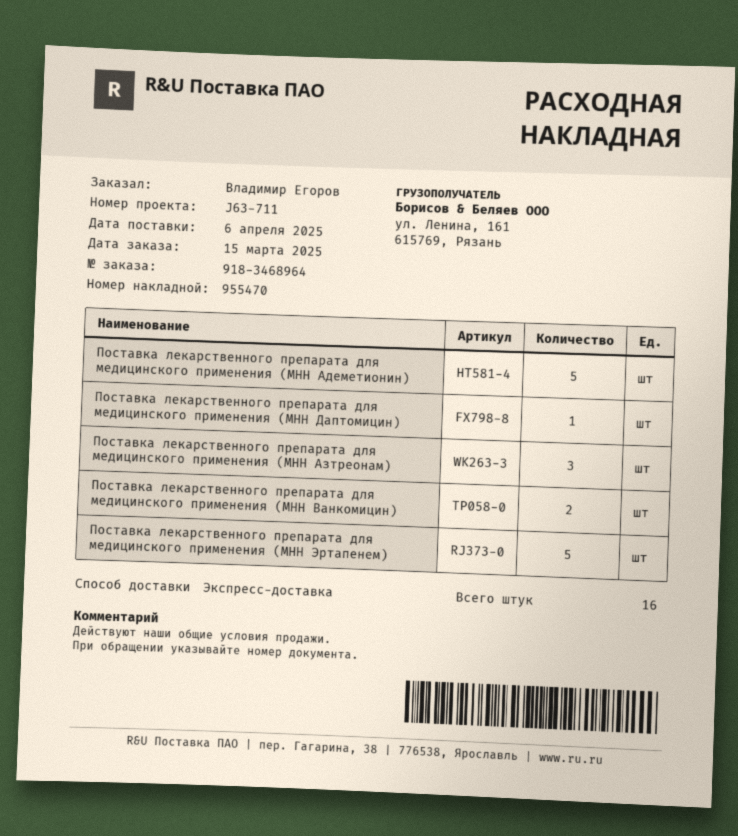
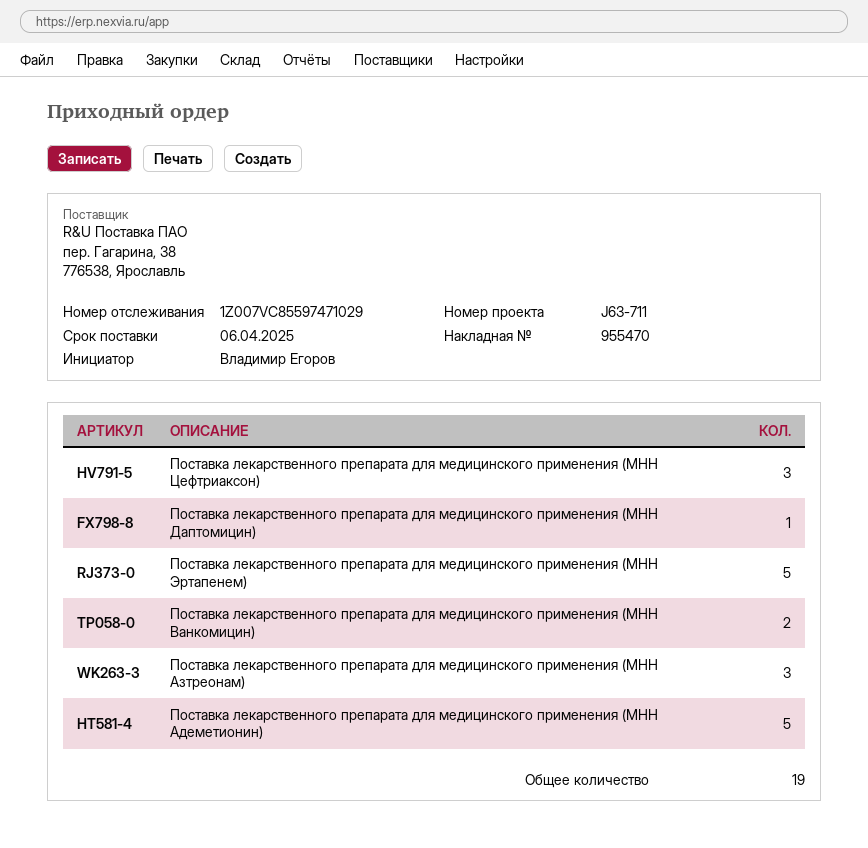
Поставка лекарственного препарата для медицинского применения (МНН Цефтриаксон): none -> 3
total quantity: 16 -> 19

